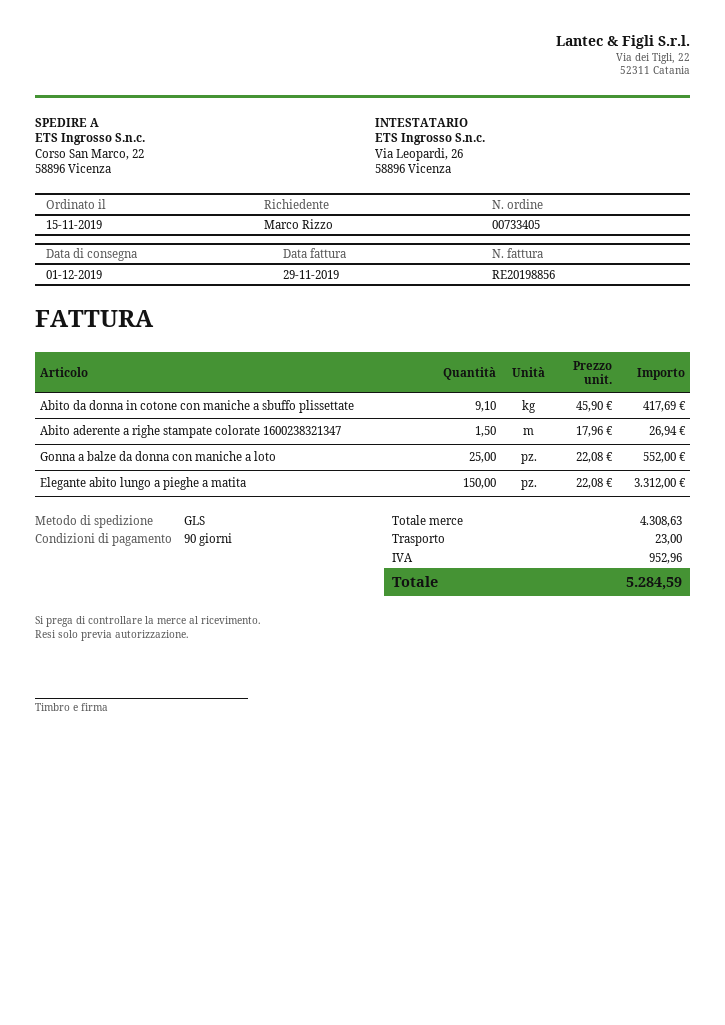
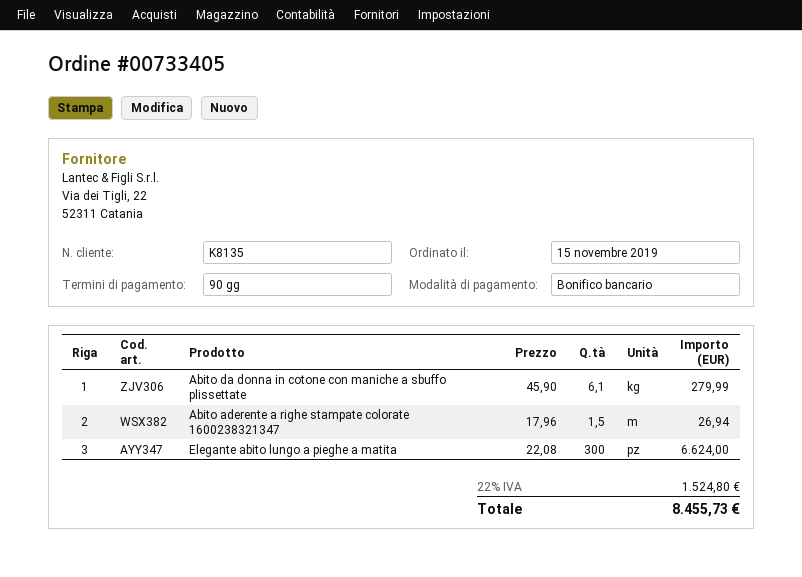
Abito da donna in cotone con maniche a sbuffo plissettate: 9.1 x 45.90 = 417.69 -> 6.1 x 45.90 = 279.99
Gonna a balze da donna con maniche a loto: 25 x 22.08 = 552.00 -> none
Elegante abito lungo a pieghe a matita: 150 x 22.08 = 3312.00 -> 300 x 22.08 = 6624.00
shipping: 23.00 -> none
tax: 952.96 -> 1524.80
total: 5284.59 -> 8455.73

